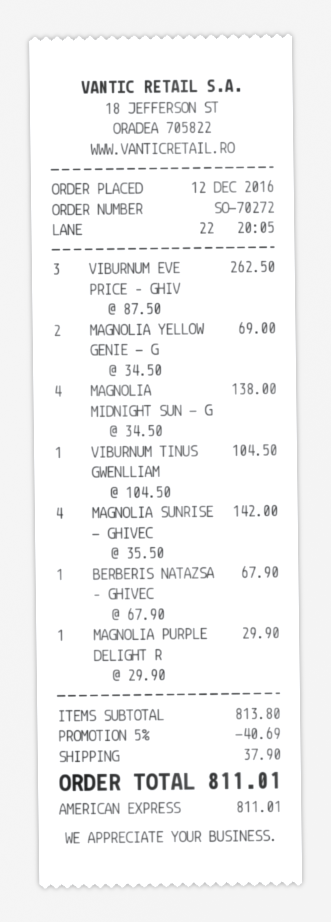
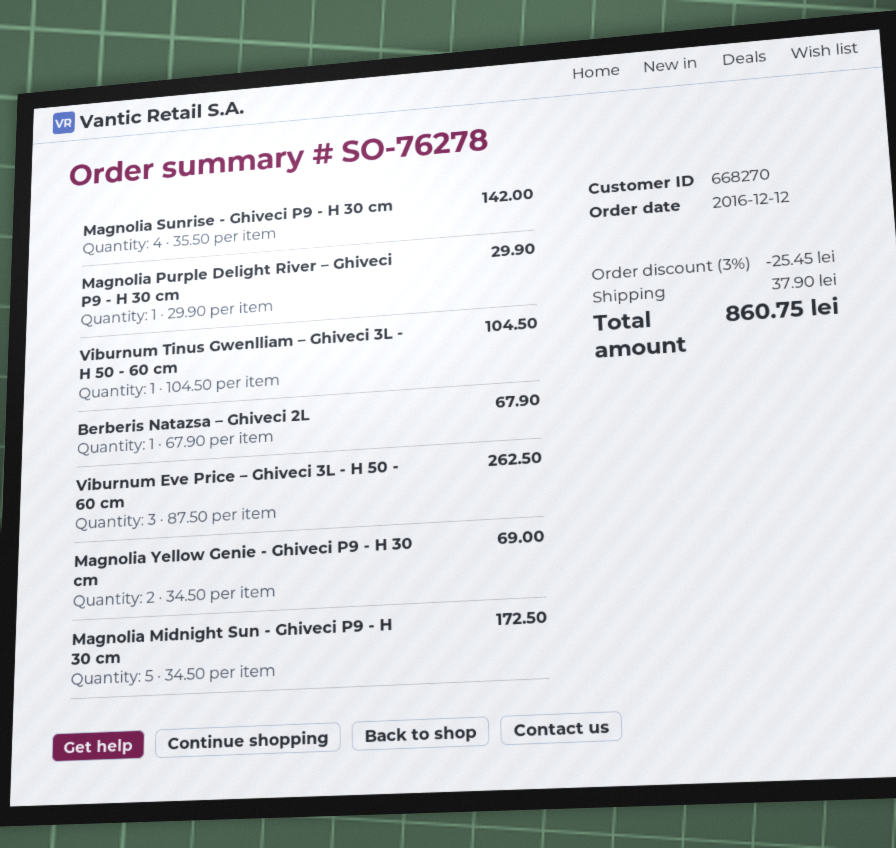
order number: SO-70272 -> SO-76278
MAGNOLIA MIDNIGHT SUN - G: 4 x 34.50 = 138.00 -> 5 x 34.50 = 172.50
discount: 5% = 40.69 -> 3% = 25.45
total: 811.01 -> 860.75

